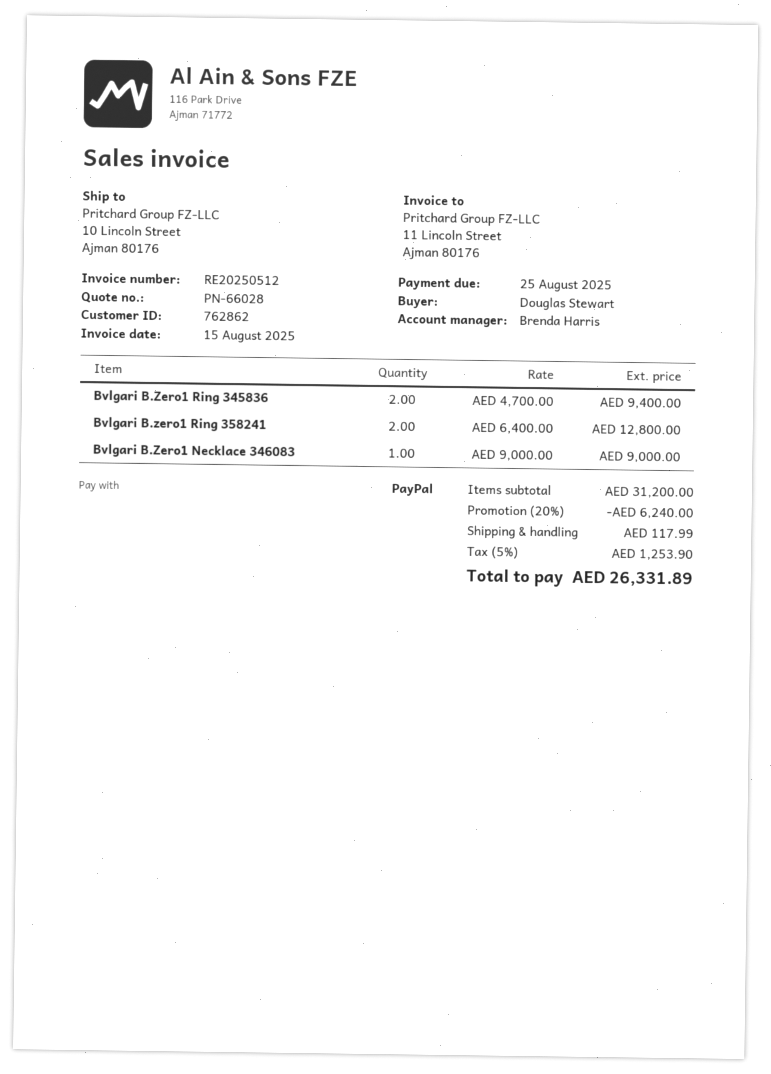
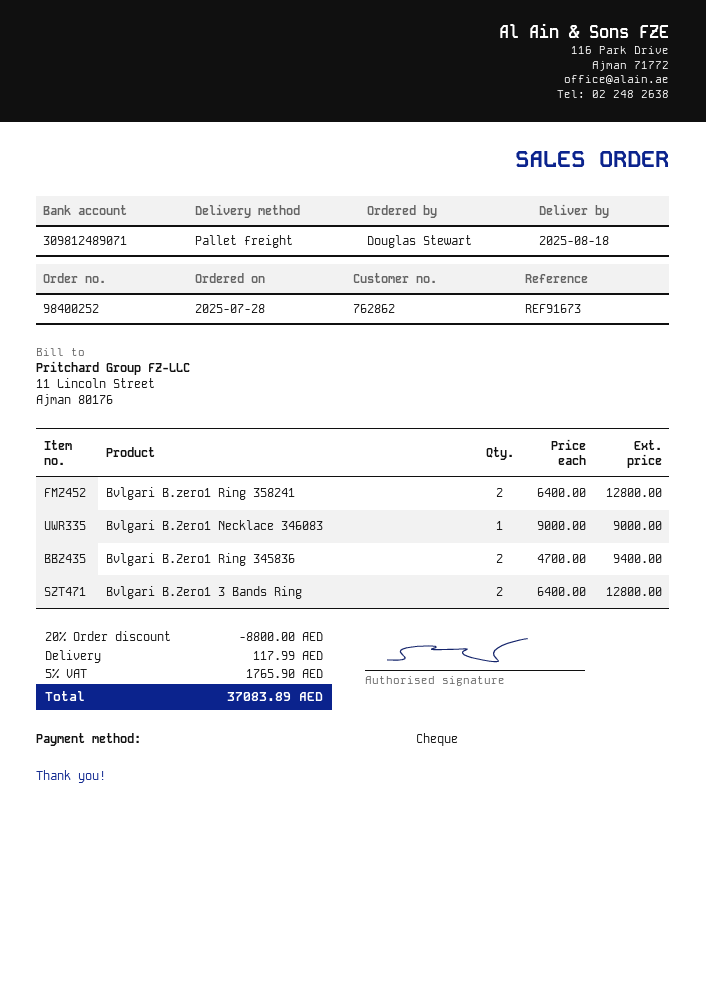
payment method: PayPal -> cheque
Bvlgari B.Zero1 3 Bands Ring: none -> 2 x 6400.00 = 12800.00
discount: 20% = 6240.00 -> 20% = 8800.00
tax: 5% = 1253.90 -> 5% = 1765.90
total: 26331.89 -> 37083.89

